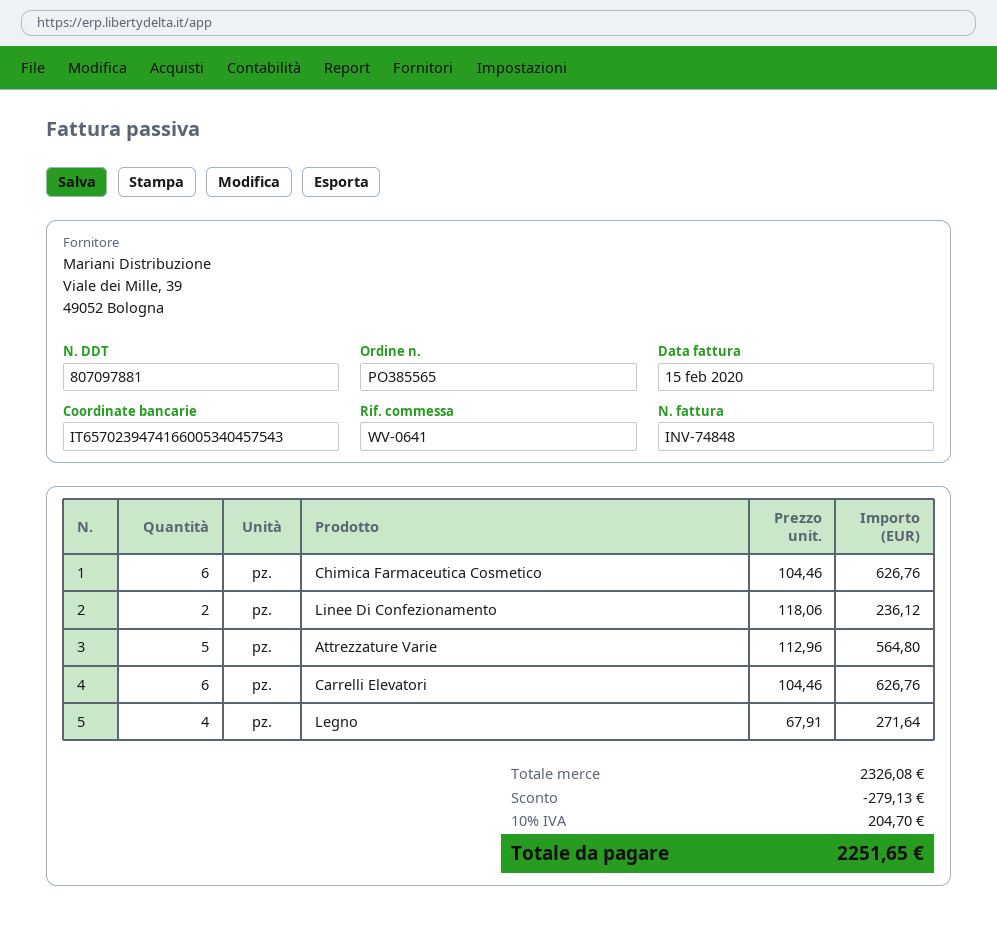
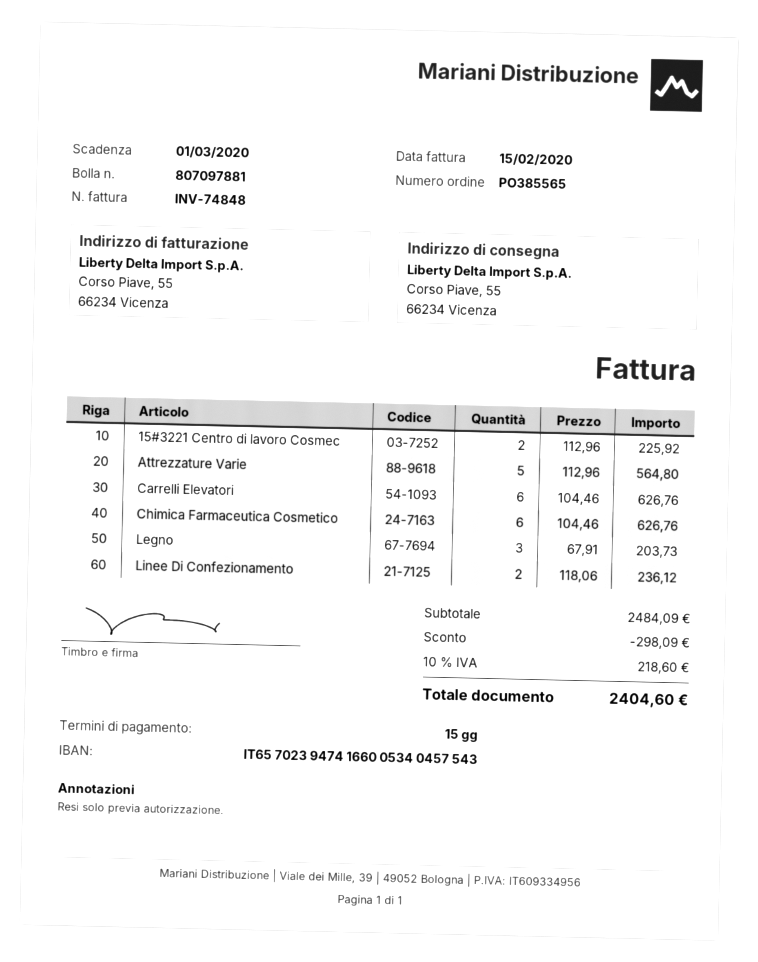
Legno: 4 x 67.91 = 271.64 -> 3 x 67.91 = 203.73
15#3221 Centro di lavoro Cosmec: none -> 2 x 112.96 = 225.92
subtotal: 2326.08 -> 2484.09
discount: 279.13 -> 298.09
tax: 10% = 204.70 -> 10% = 218.60
total: 2251.65 -> 2404.60

